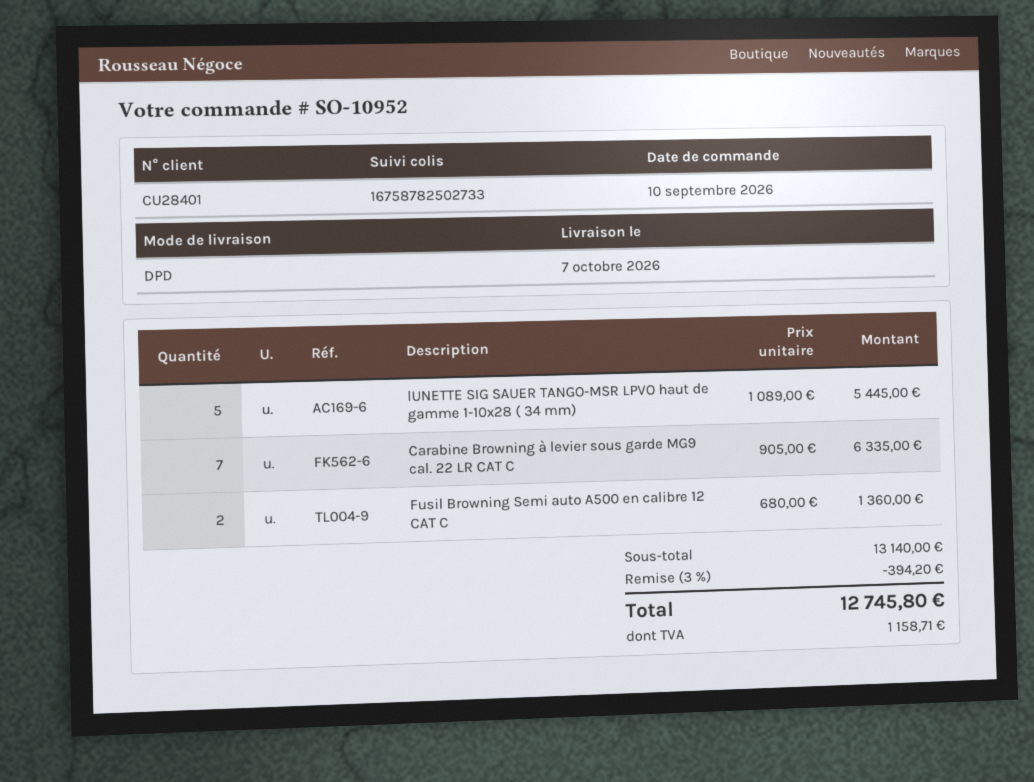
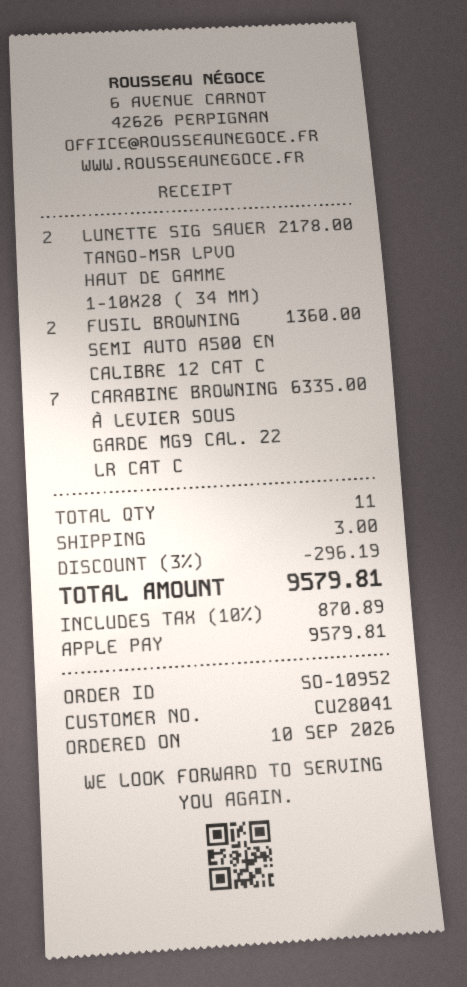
customer number: CU28401 -> CU28041
lUNETTE SIG SAUER TANGO-MSR LPVO haut de gamme 1-10x28 ( 34 mm): 5 for 5445.00 -> 2 for 2178.00
discount: 3% = 394.20 -> 3% = 296.19
shipping: none -> 3.00
tax: 1158.71 -> 870.89
total: 12745.80 -> 9579.81

